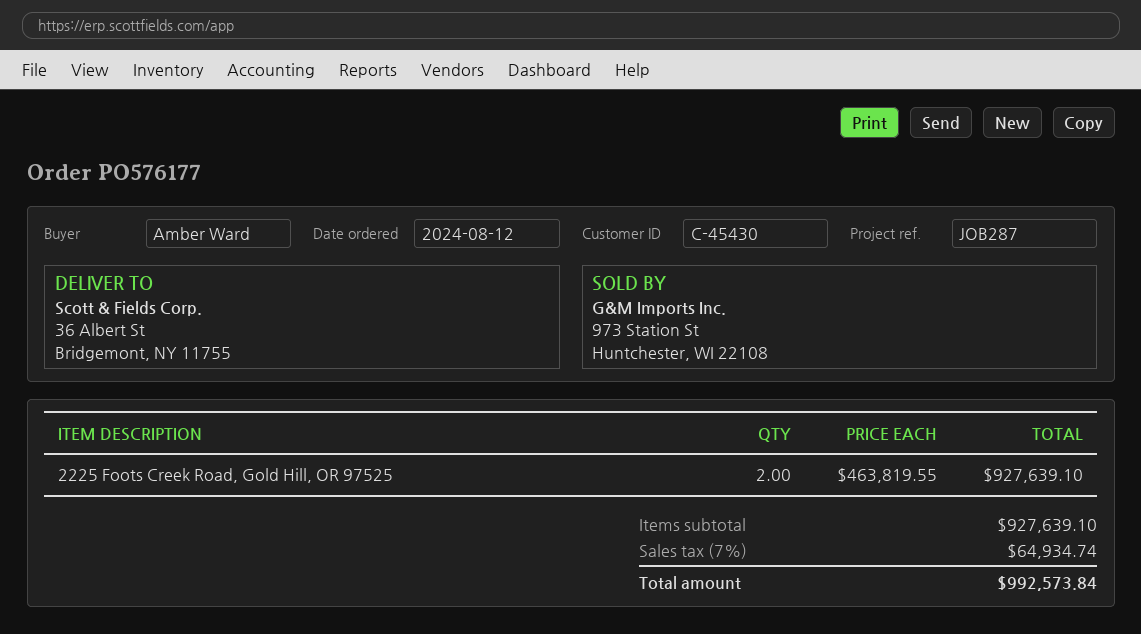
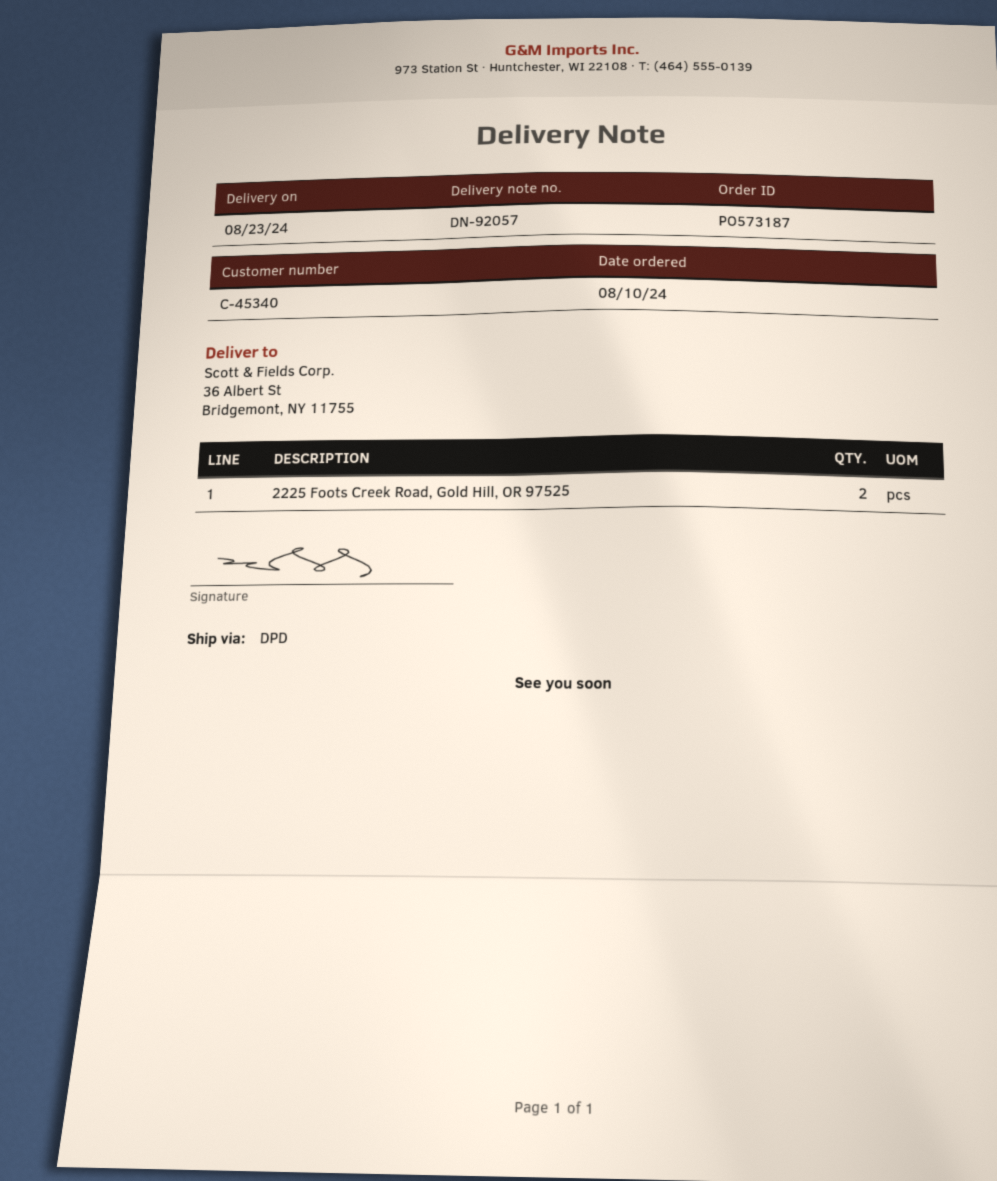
order number: PO576177 -> PO573187
order date: 2024-08-12 -> 2024-08-10
customer number: C-45430 -> C-45340

